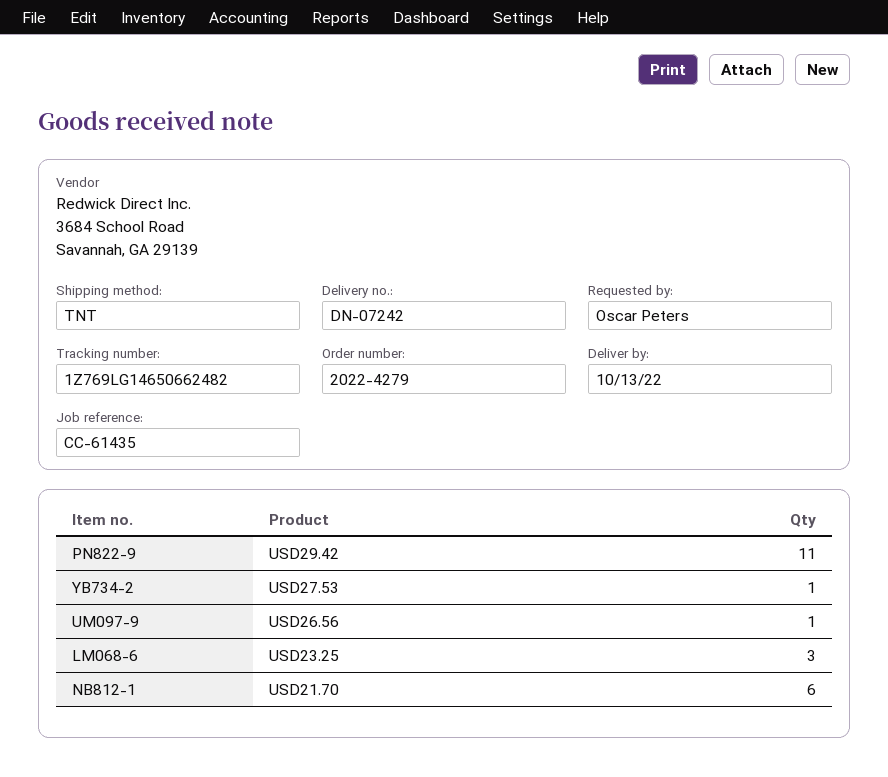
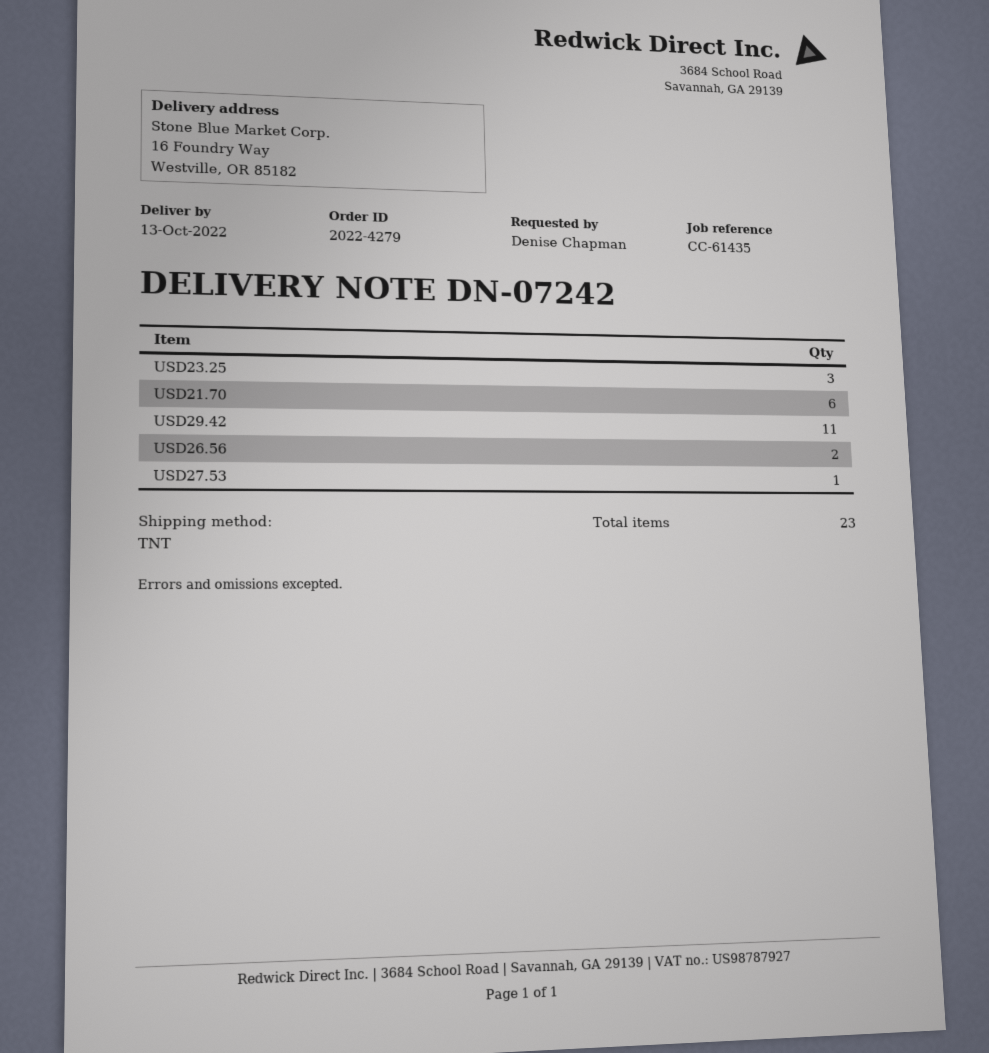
ordered by: Oscar Peters -> Denise Chapman
USD26.56: 1 -> 2

